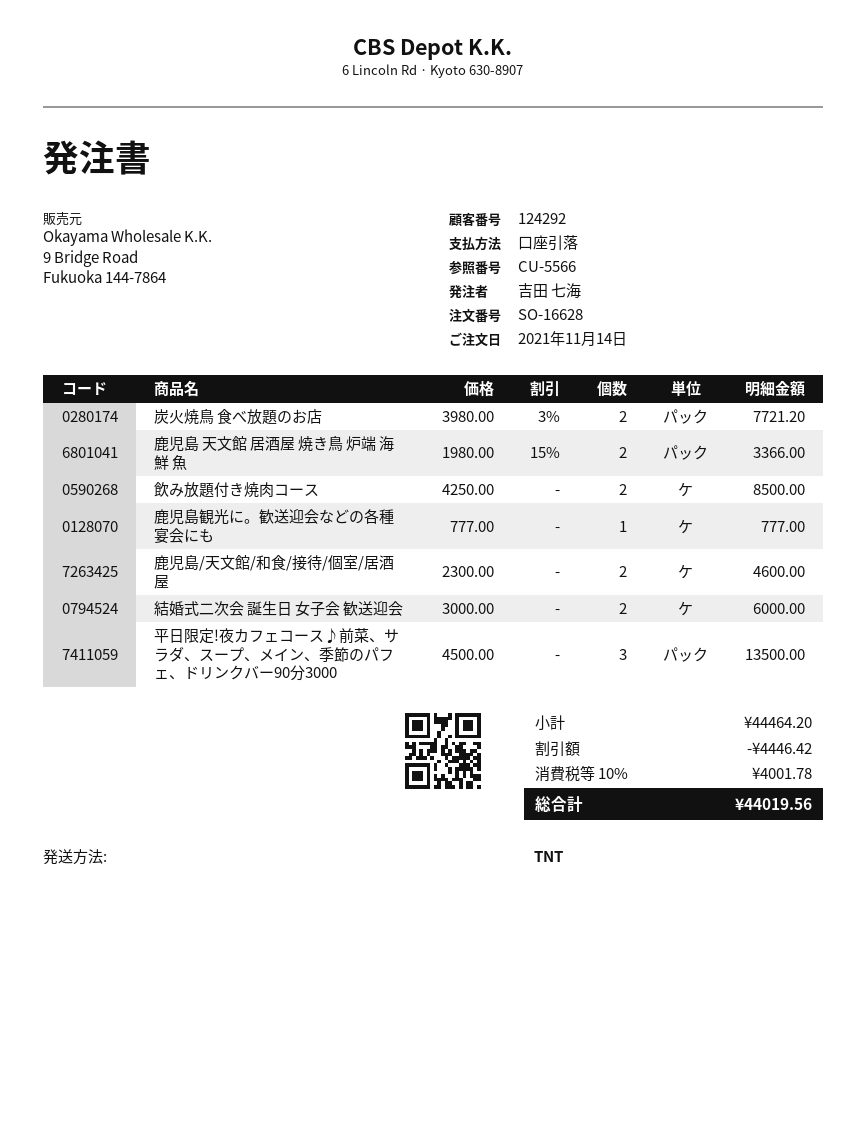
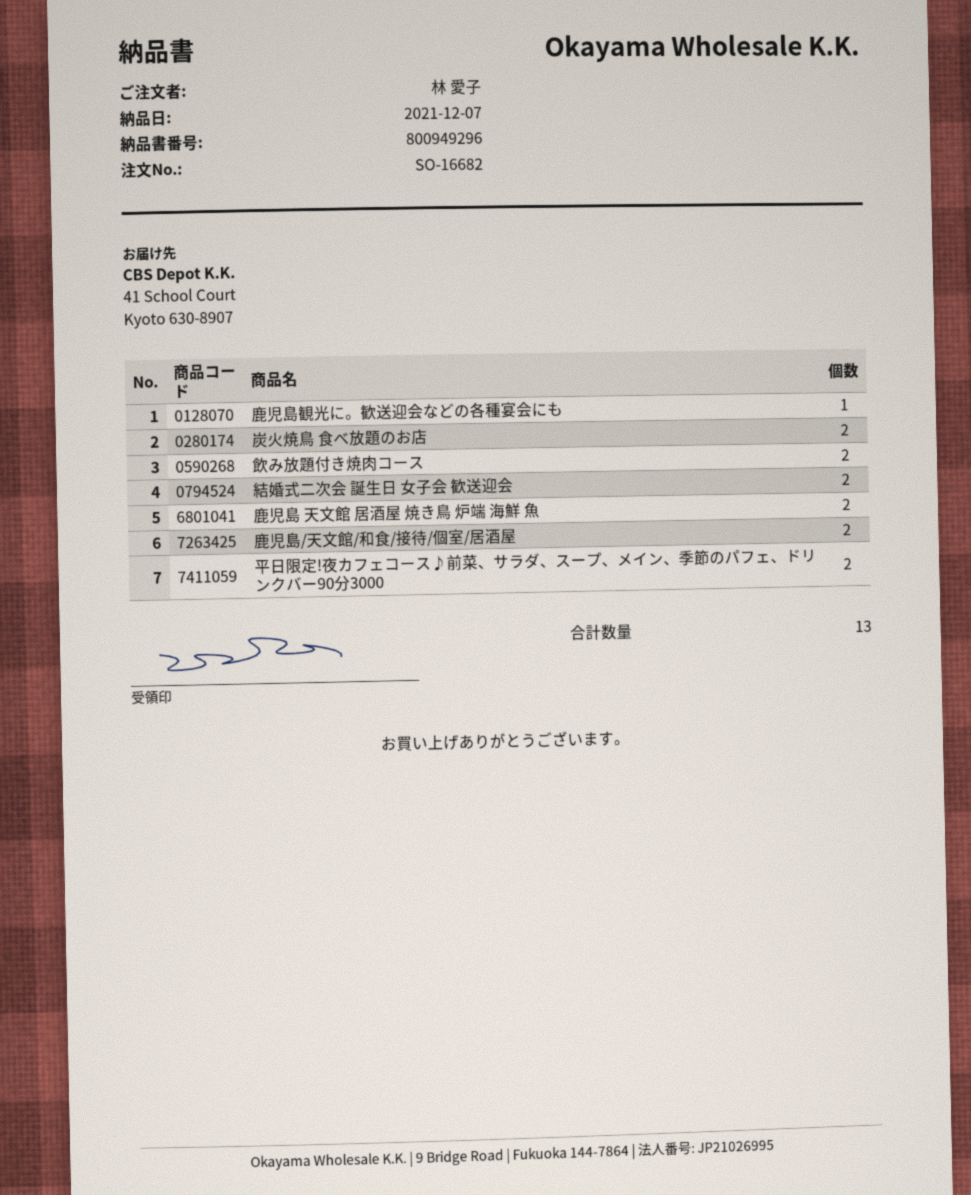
order number: SO-16628 -> SO-16682
ordered by: 吉田 七海 -> 林 愛子
平日限定!夜カフェコース♪前菜、サラダ、スープ、メイン、季節のパフェ、ドリンクバー90分3000: 3 -> 2

